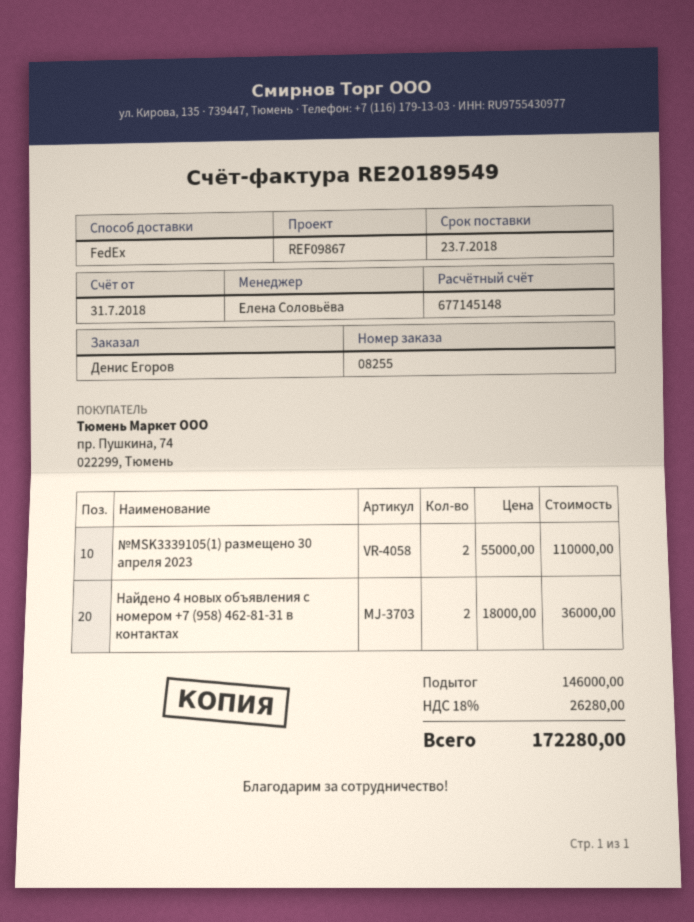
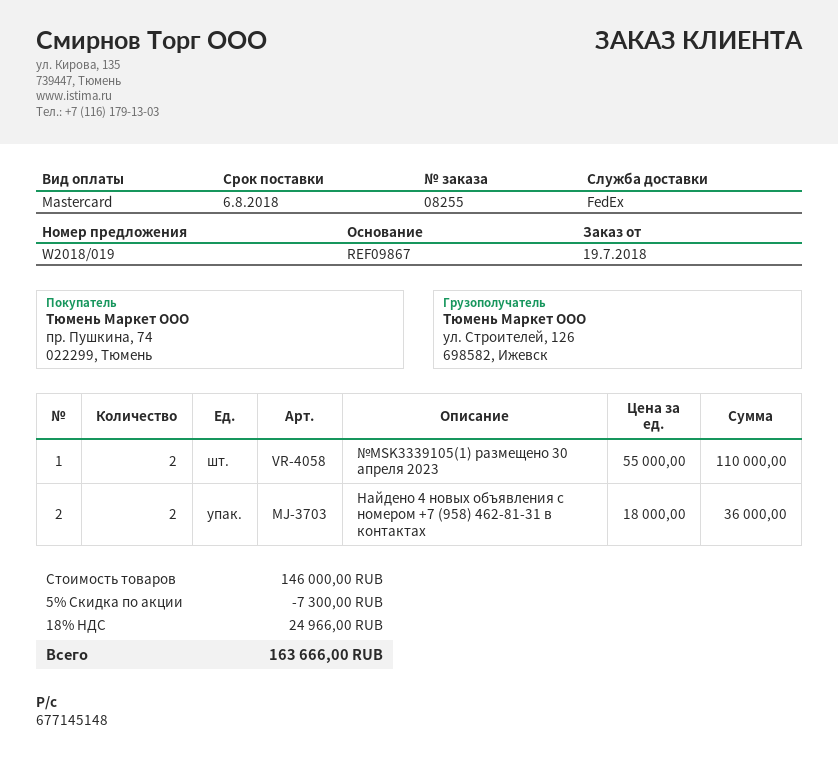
delivery date: 2018-07-23 -> 2018-08-06
discount: none -> 5% = 7300.00
tax: 18% = 26280.00 -> 18% = 24966.00
total: 172280.00 -> 163666.00

